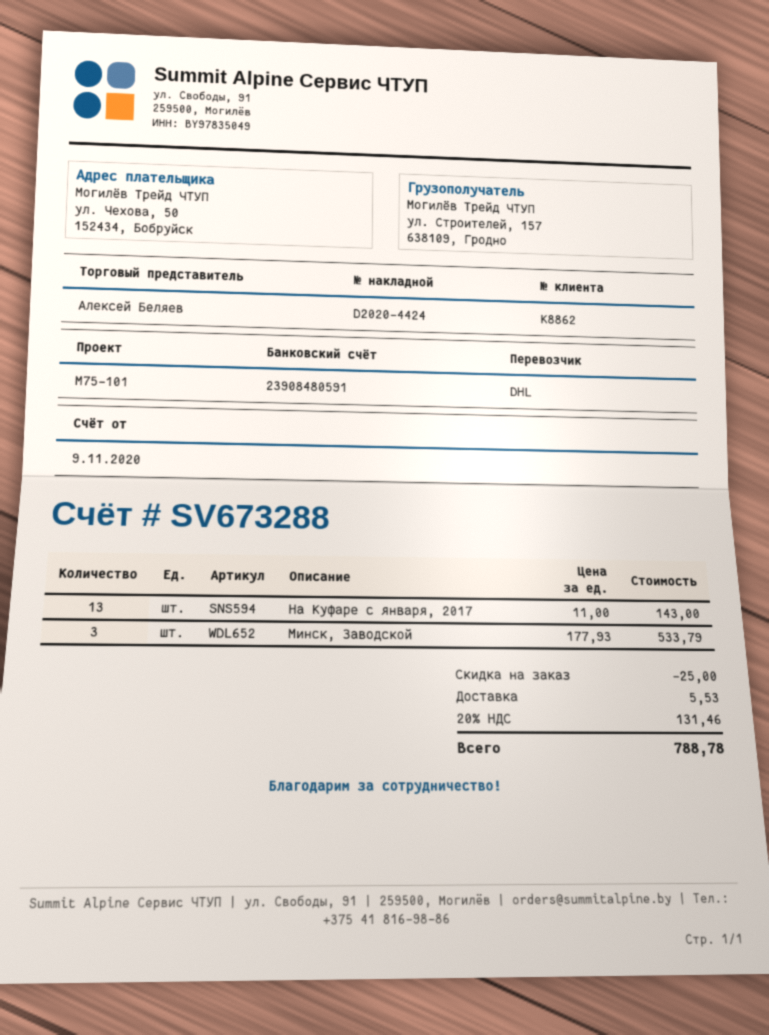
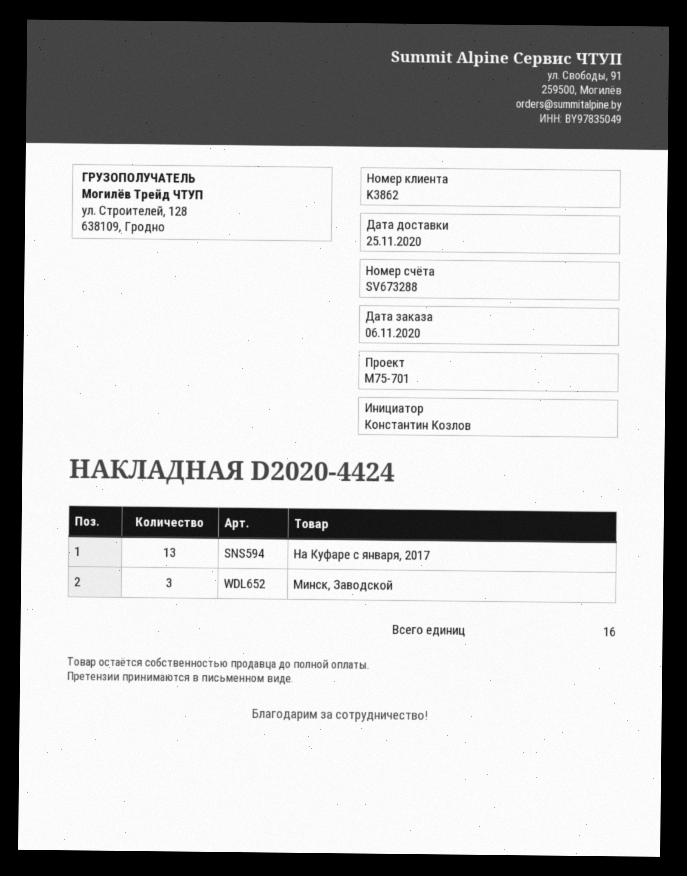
customer number: K8862 -> K3862
reference: M75-101 -> M75-701
ship to: ул. Строителей, 157, 638109, Гродно -> ул. Строителей, 128, 638109, Гродно

